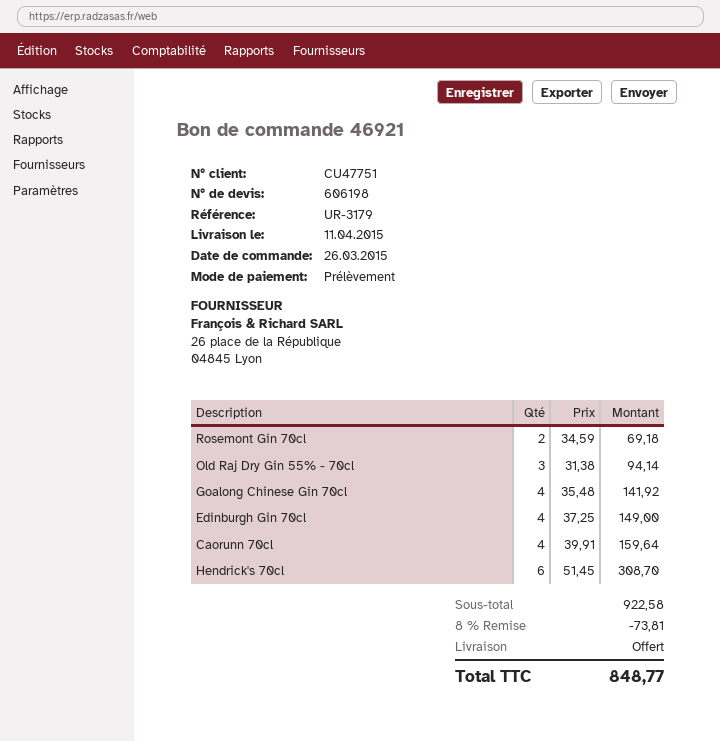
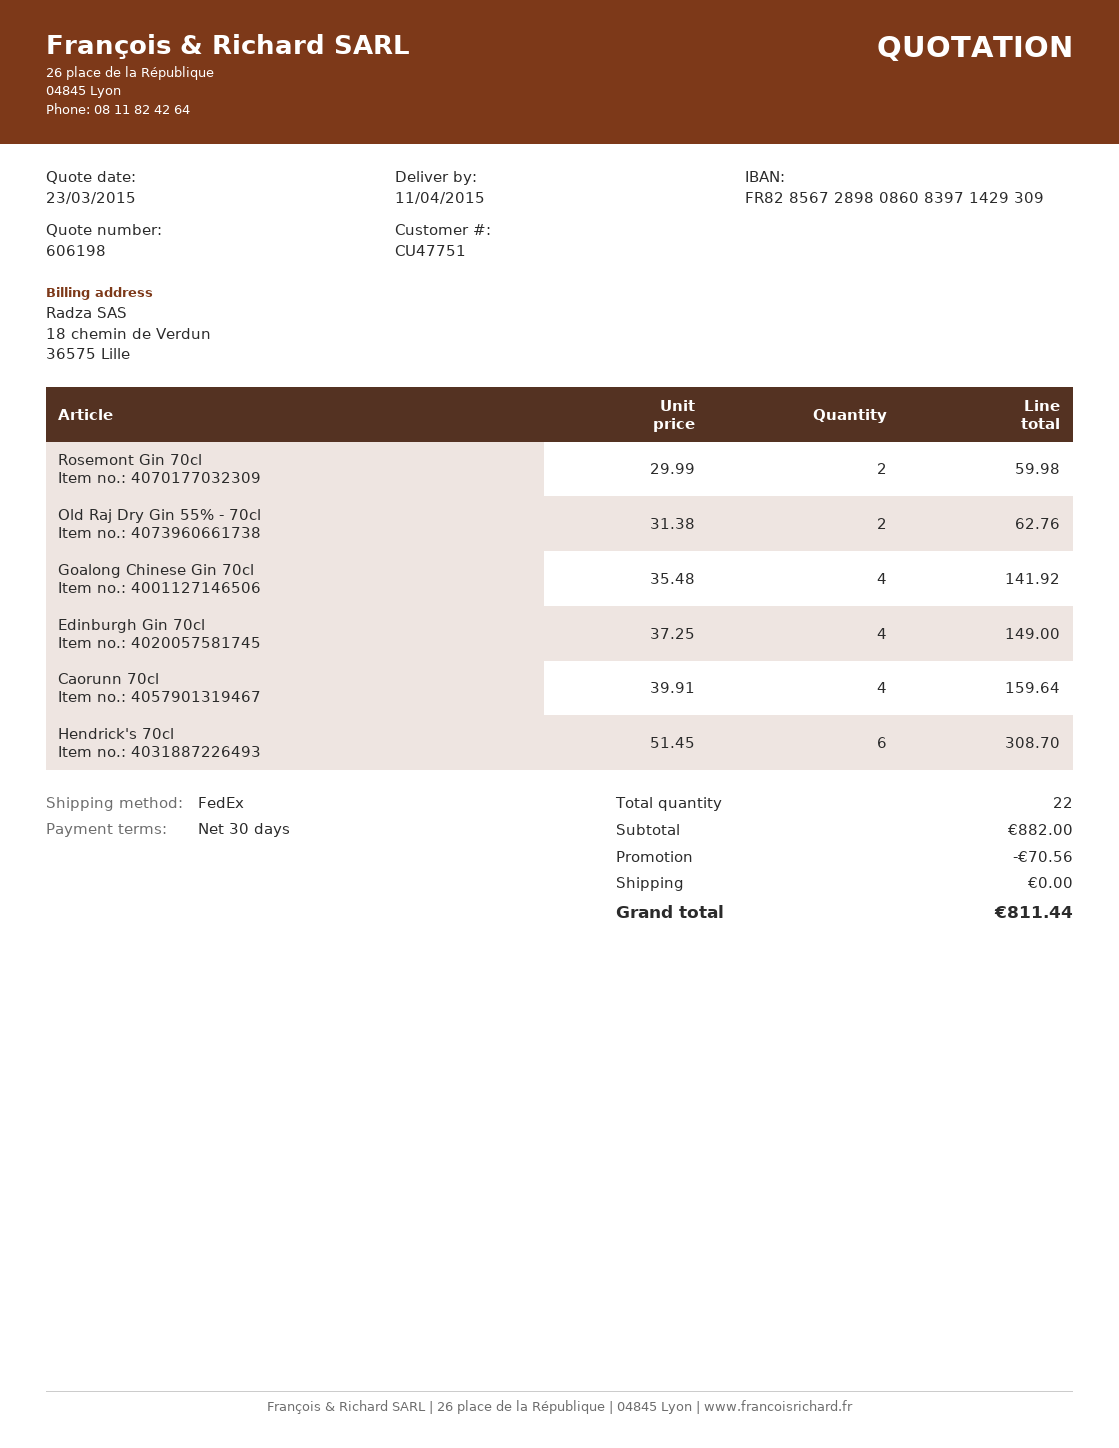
Rosemont Gin 70cl: 2 x 34.59 = 69.18 -> 2 x 29.99 = 59.98
Old Raj Dry Gin 55% - 70cl: 3 x 31.38 = 94.14 -> 2 x 31.38 = 62.76
subtotal: 922.58 -> 882.00
discount: 73.81 -> 70.56
total: 848.77 -> 811.44

